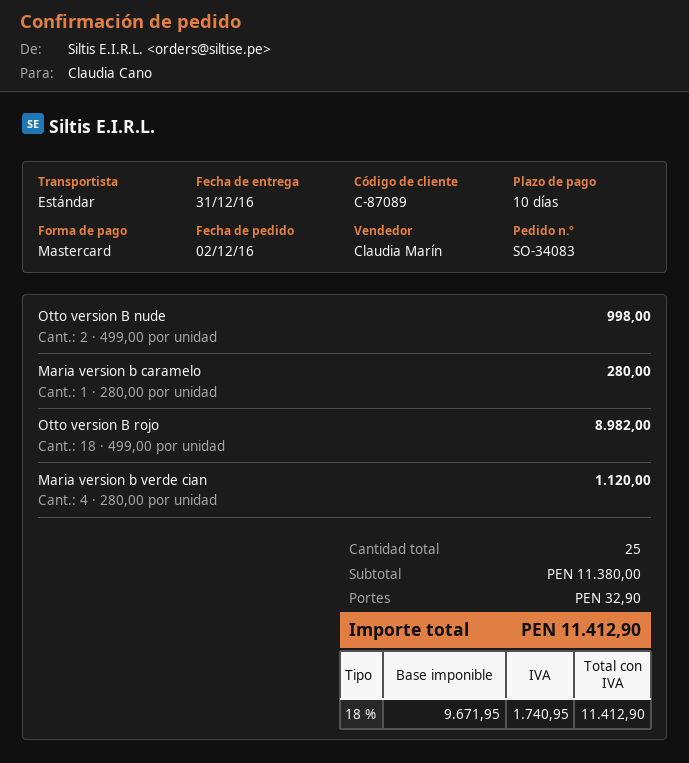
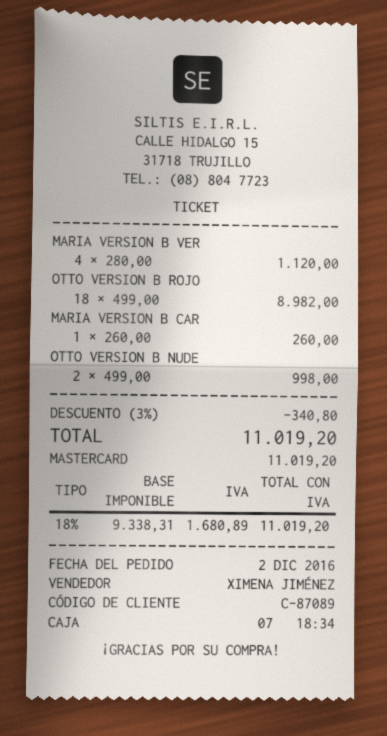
sales rep: Claudia Marín -> XIMENA JIMÉNEZ
Maria version b caramelo: 1 x 280.00 = 280.00 -> 1 x 260.00 = 260.00
discount: none -> 3% = 340.80
shipping: 32.90 -> none
net: 9671.95 -> 9338.31
tax: 18% = 1740.95 -> 18% = 1680.89
total: 11412.90 -> 11019.20

